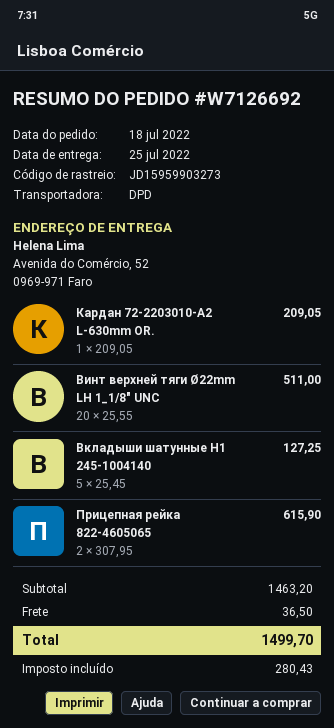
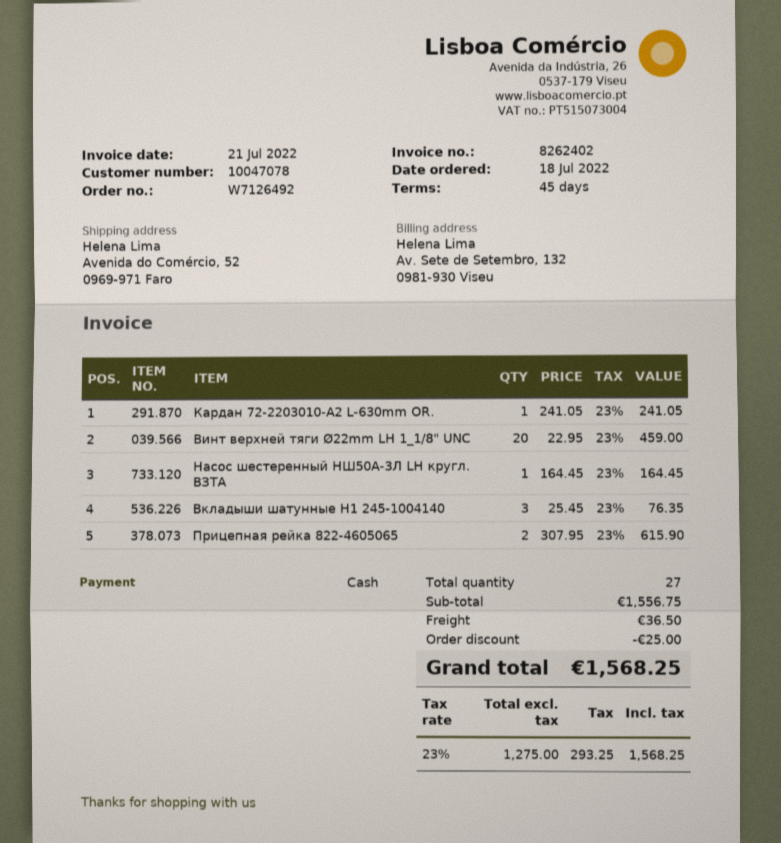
order number: W7126692 -> W7126492
Кардан 72-2203010-A2 L-630mm OR.: 1 x 209.05 = 209.05 -> 1 x 241.05 = 241.05
Винт верхней тяги Ø22mm LH 1_1/8" UNC: 20 x 25.55 = 511.00 -> 20 x 22.95 = 459.00
Вкладыши шатунные Н1 245-1004140: 5 x 25.45 = 127.25 -> 3 x 25.45 = 76.35
Насос шестеренный НШ50А-3Л LH кругл. ВЗТА: none -> 1 x 164.45 = 164.45
subtotal: 1463.20 -> 1556.75
discount: none -> 25.00
tax: 280.43 -> 293.25
total: 1499.70 -> 1568.25

